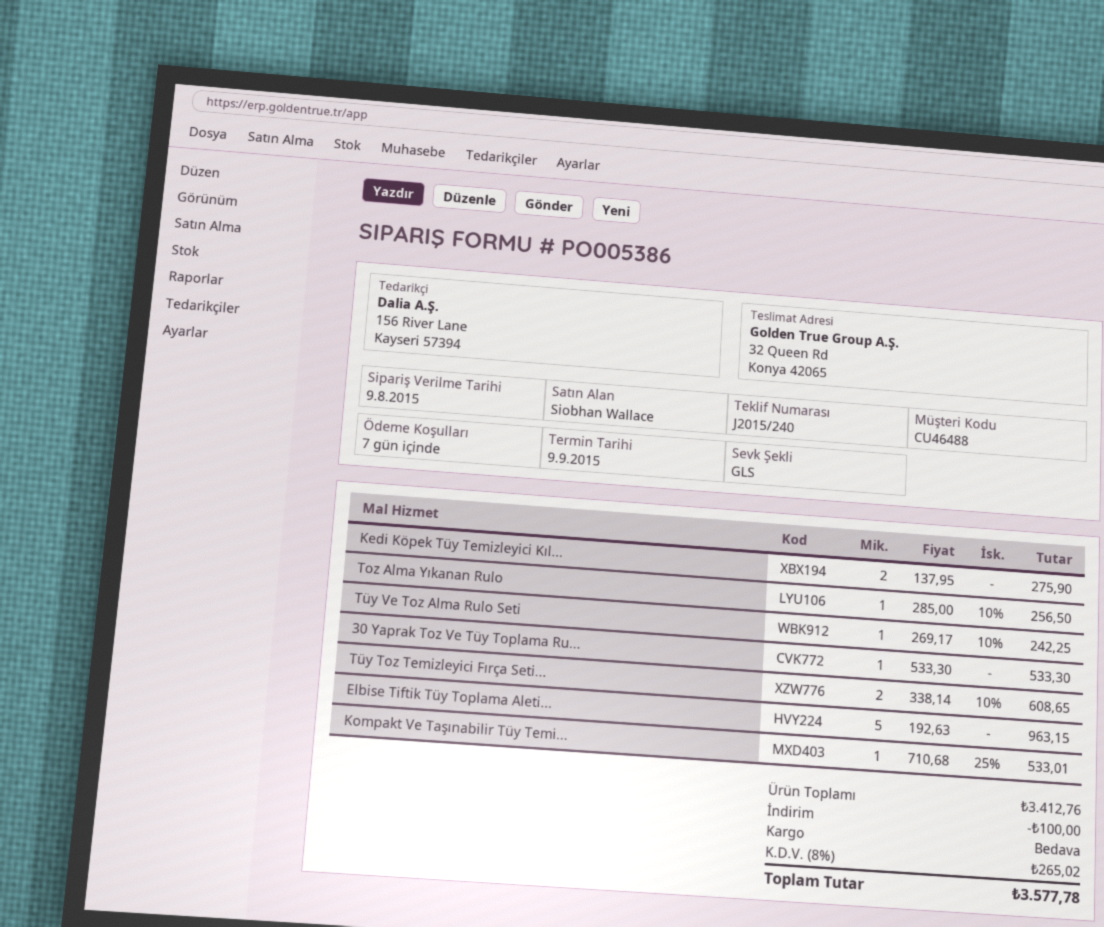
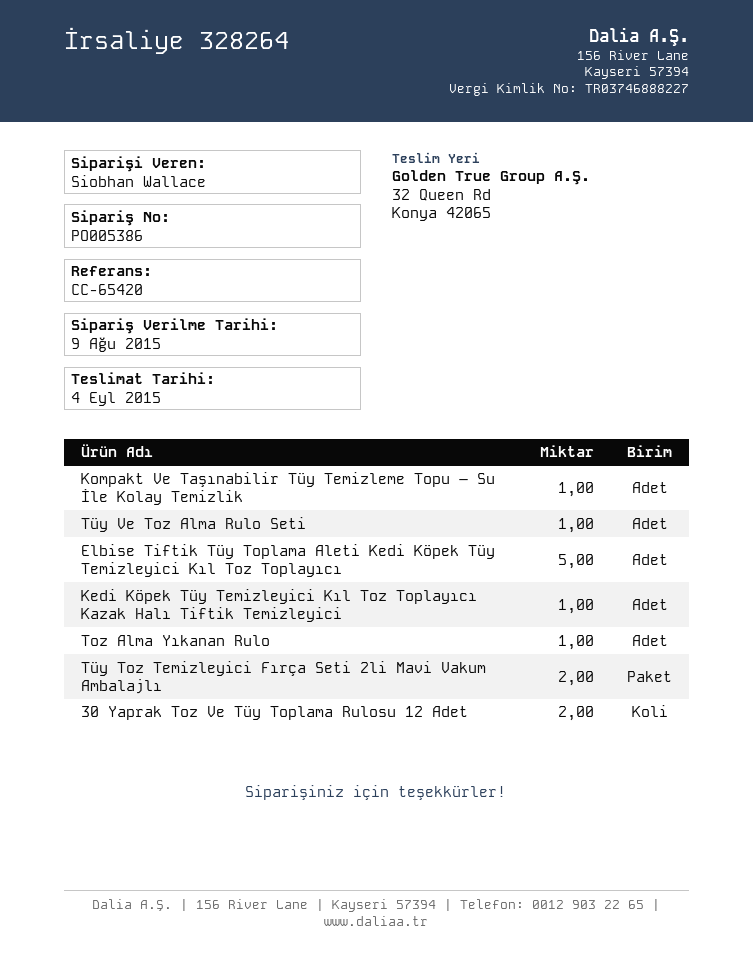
delivery date: 2015-09-09 -> 2015-09-04
Kedi Köpek Tüy Temizleyici Kıl...: 2 -> 1
30 Yaprak Toz Ve Tüy Toplama Ru...: 1 -> 2

